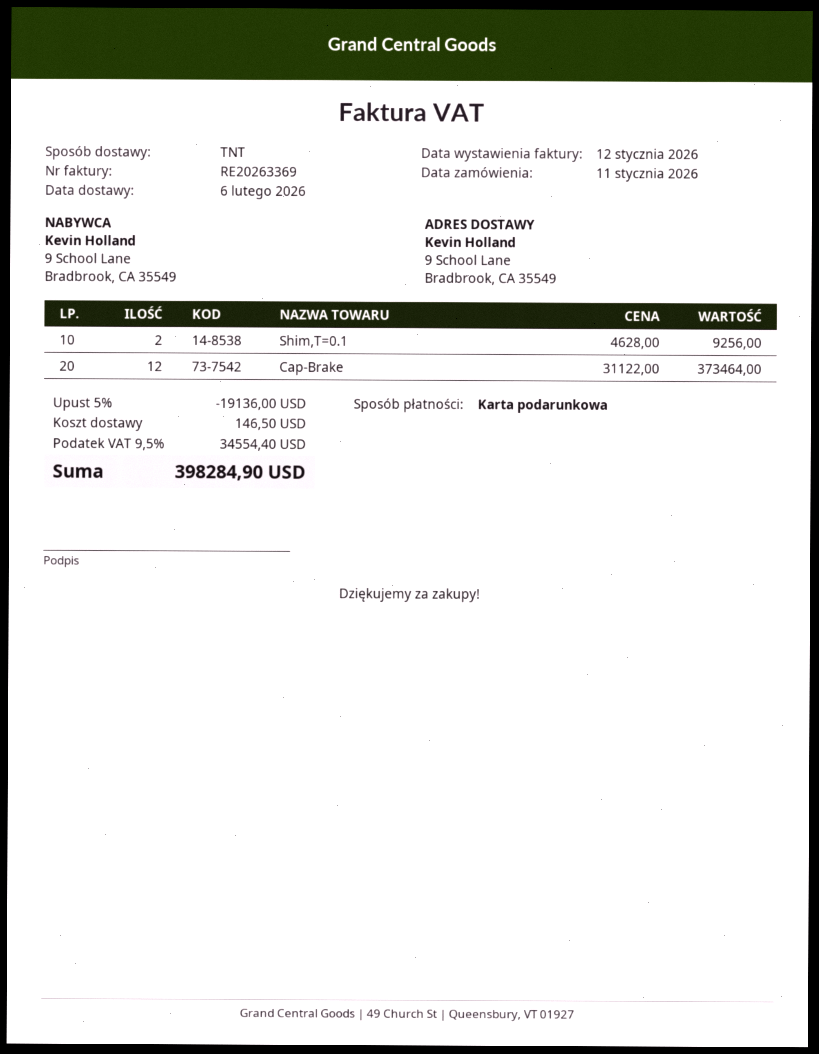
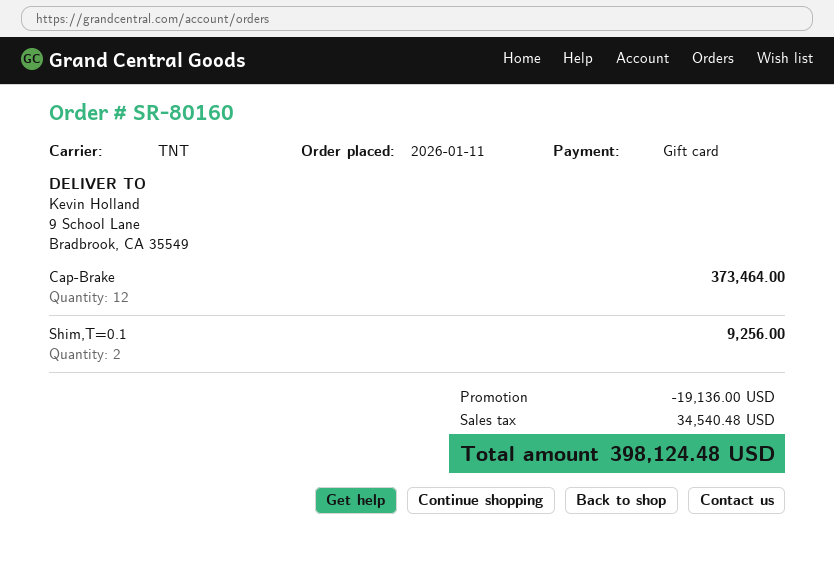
shipping: 146.50 -> none
tax: 34554.40 -> 34540.48
total: 398284.90 -> 398124.48

